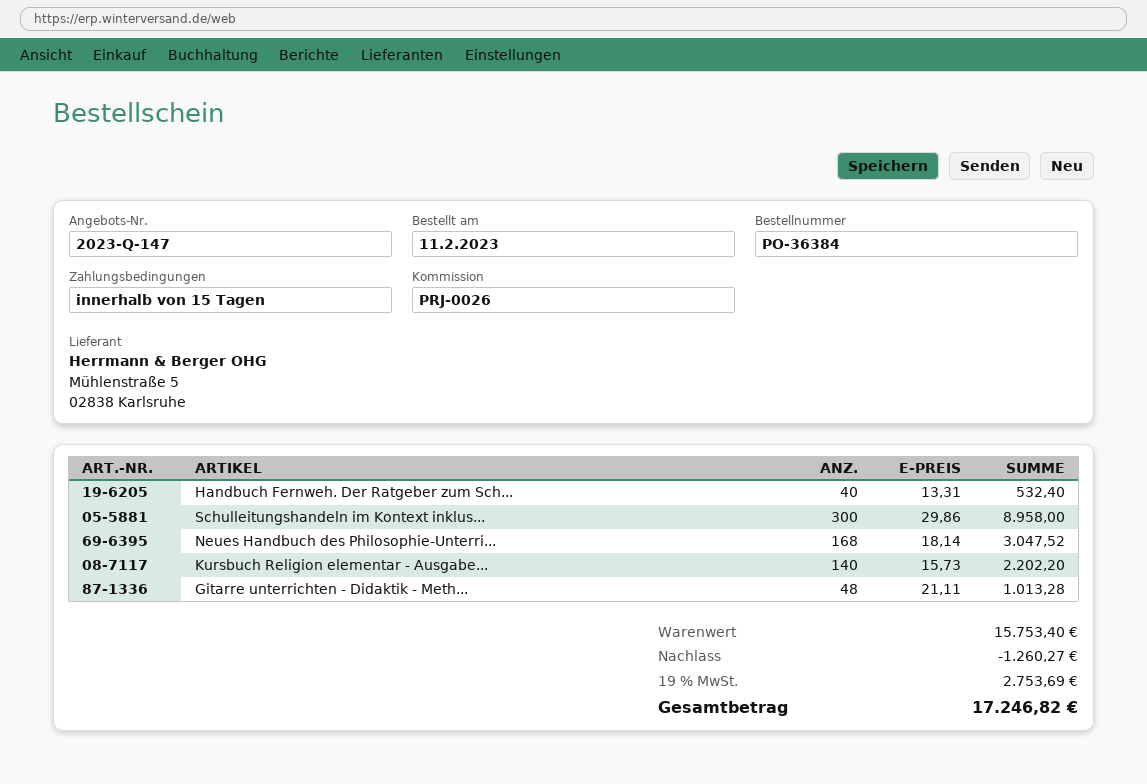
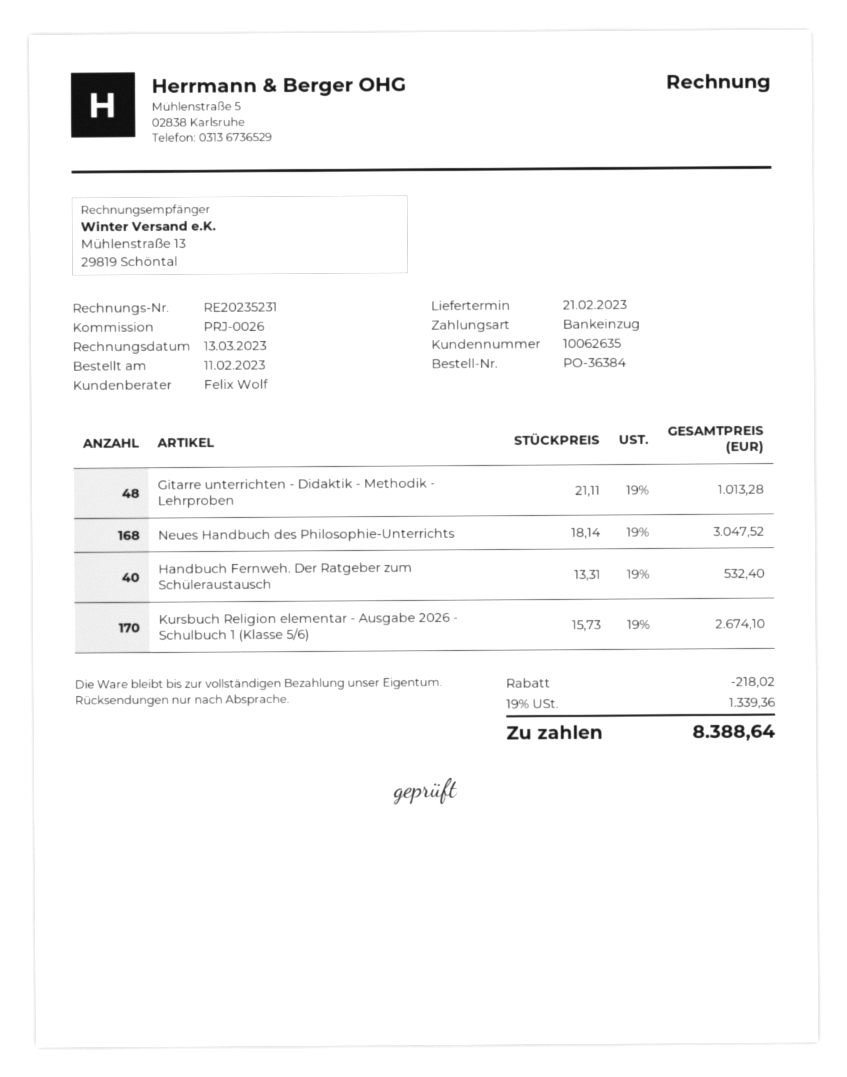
Schulleitungshandeln im Kontext inklus...: 300 x 29.86 = 8958.00 -> none
Kursbuch Religion elementar - Ausgabe...: 140 x 15.73 = 2202.20 -> 170 x 15.73 = 2674.10
discount: 1260.27 -> 218.02
tax: 19% = 2753.69 -> 19% = 1339.36
total: 17246.82 -> 8388.64

